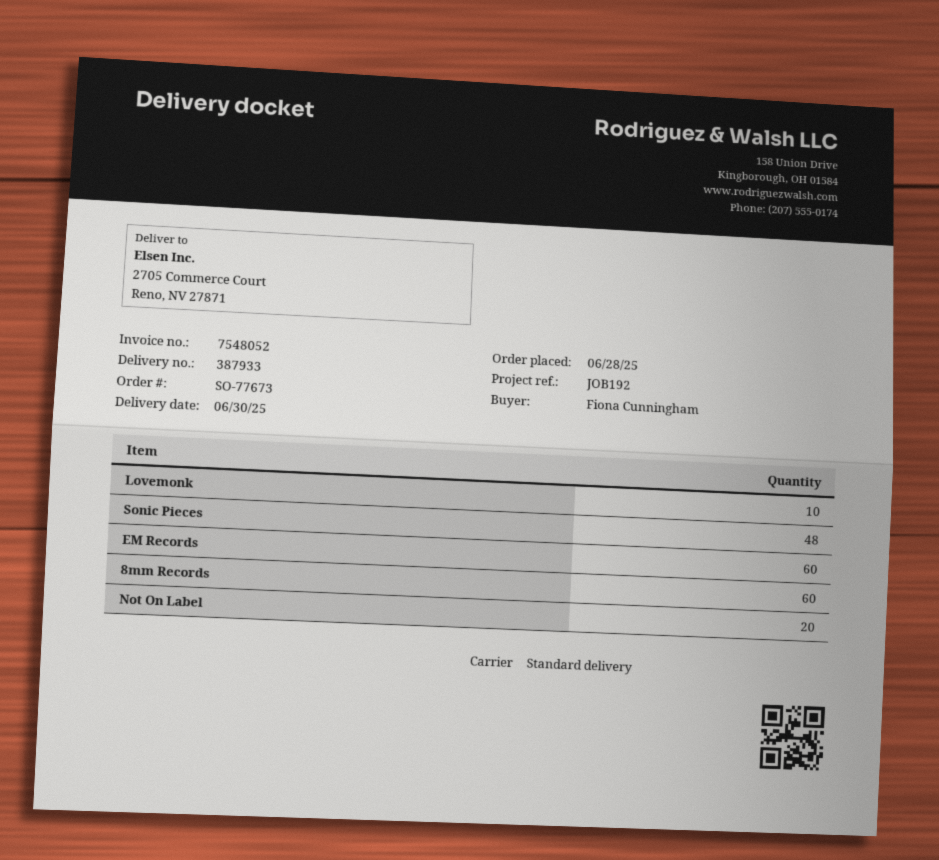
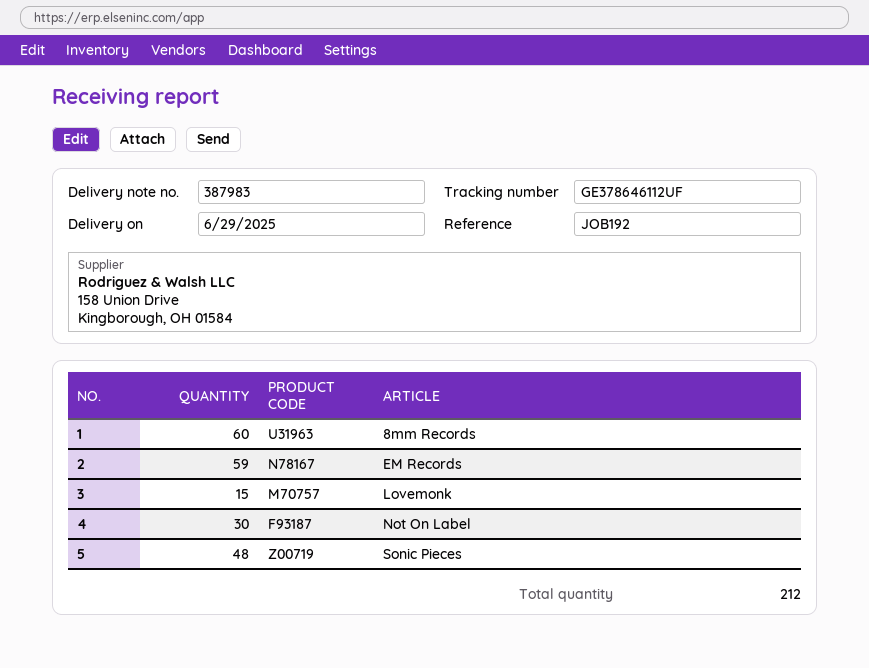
delivery note number: 387933 -> 387983
delivery date: 2025-06-30 -> 2025-06-29
Lovemonk: 10 -> 15
EM Records: 60 -> 59
Not On Label: 20 -> 30

